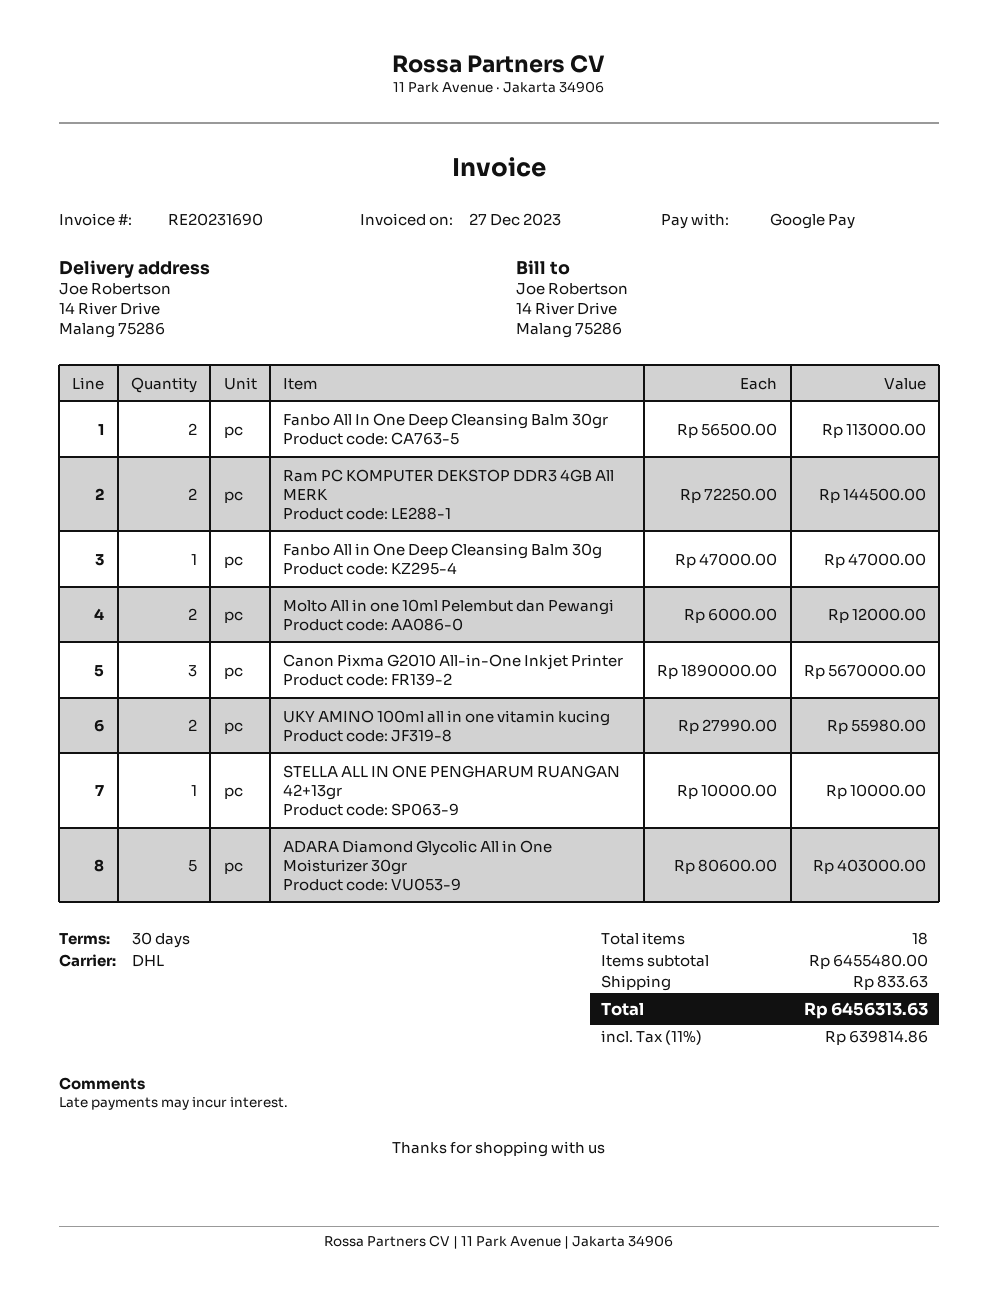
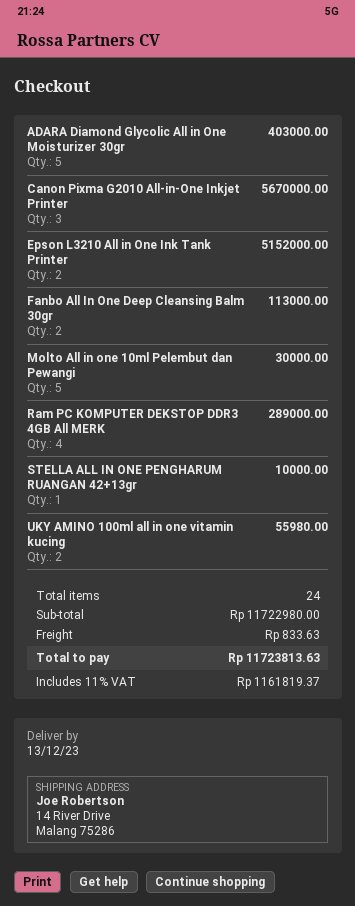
Ram PC KOMPUTER DEKSTOP DDR3 4GB All MERK: 2 for 144500.00 -> 4 for 289000.00
Fanbo All in One Deep Cleansing Balm 30g: 1 for 47000.00 -> none
Molto All in one 10ml Pelembut dan Pewangi: 2 for 12000.00 -> 5 for 30000.00
Epson L3210 All in One Ink Tank Printer: none -> 2 for 5152000.00
total quantity: 18 -> 24
subtotal: 6455480.00 -> 11722980.00
tax: 11% = 639814.86 -> 11% = 1161819.37
total: 6456313.63 -> 11723813.63

